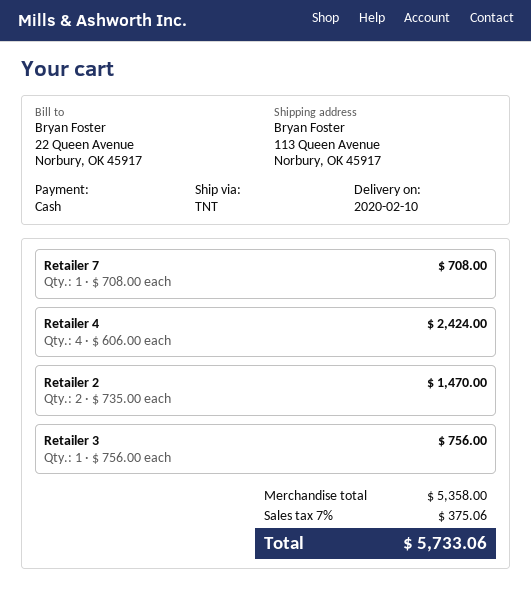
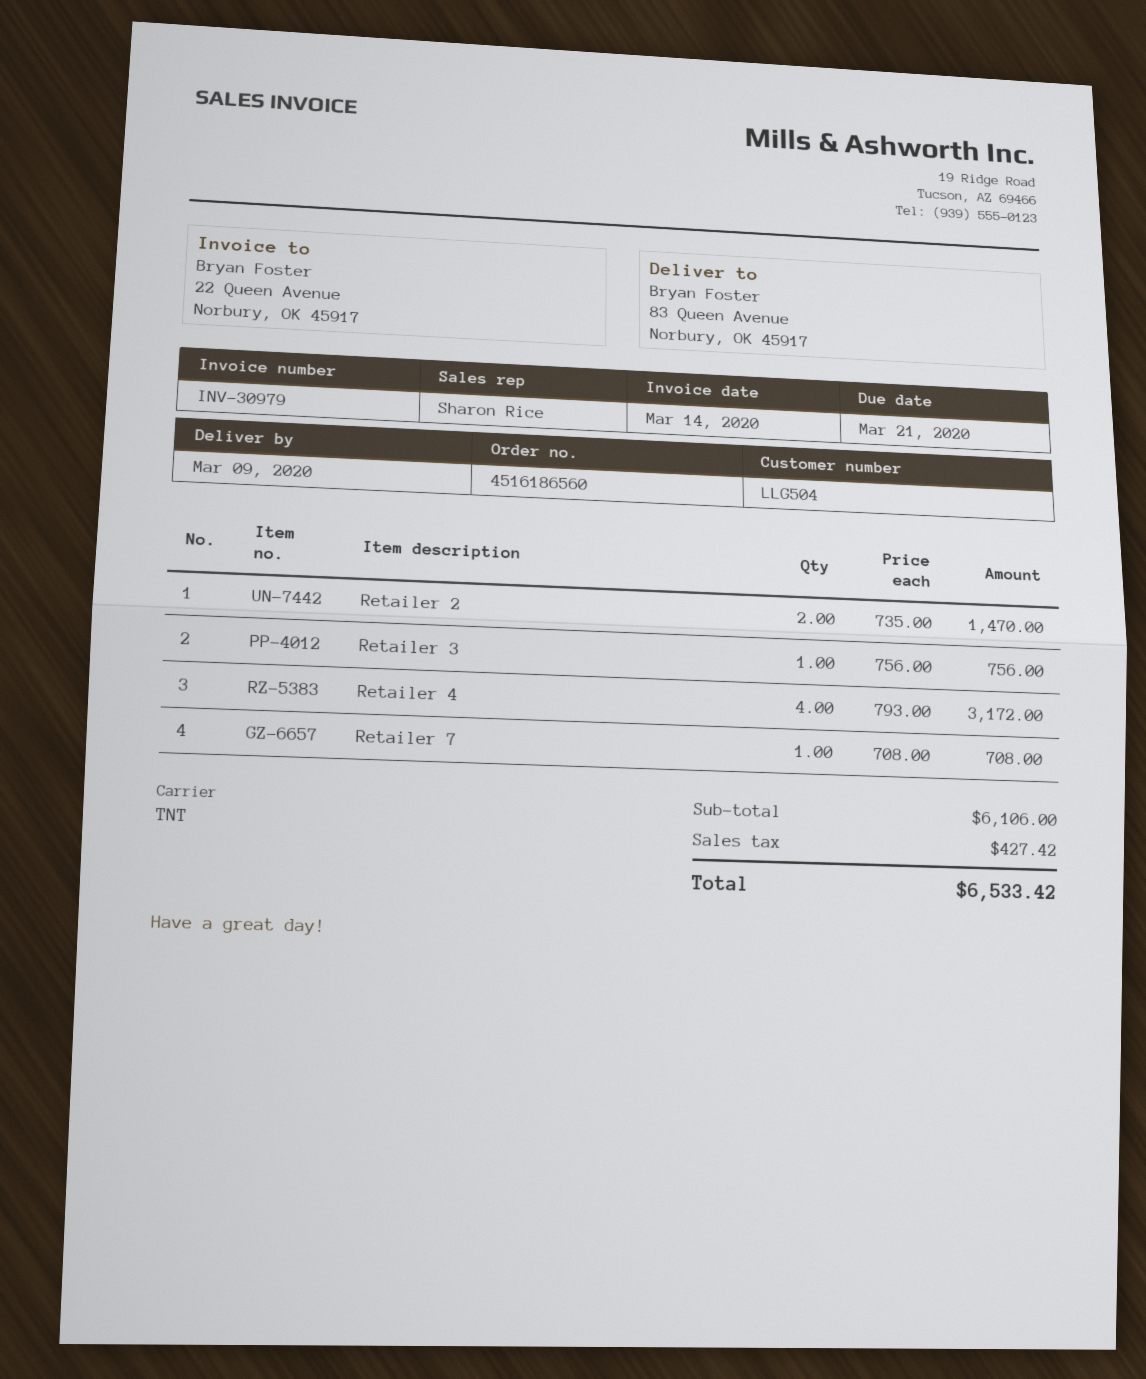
delivery date: 2020-02-10 -> 2020-03-09
ship to: 113 Queen Avenue, Norbury, OK 45917 -> 83 Queen Avenue, Norbury, OK 45917
Retailer 4: 4 x 606.00 = 2424.00 -> 4 x 793.00 = 3172.00
subtotal: 5358.00 -> 6106.00
tax: 375.06 -> 427.42
total: 5733.06 -> 6533.42

